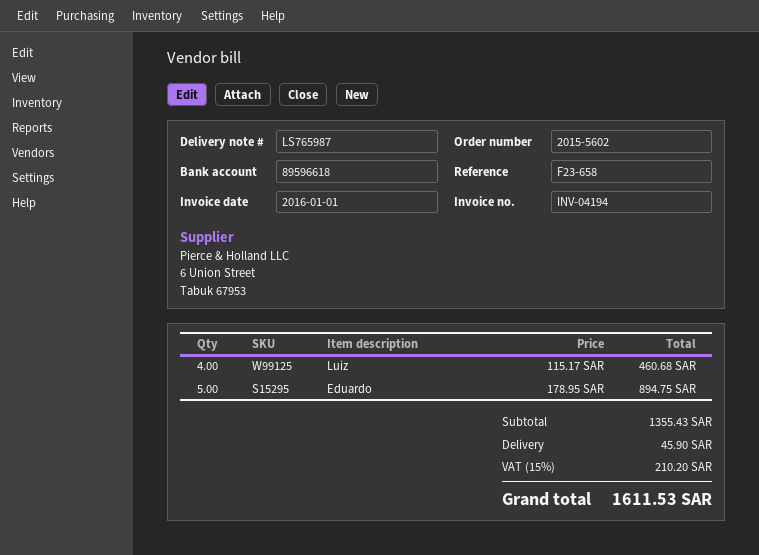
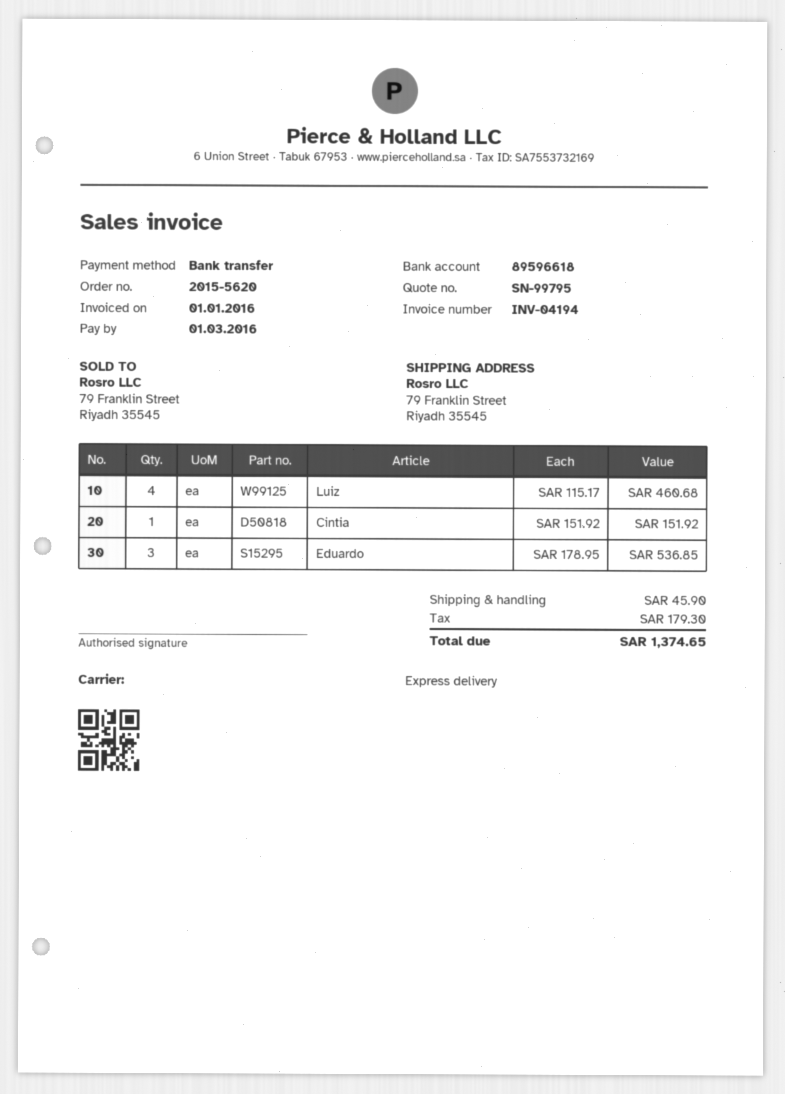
order number: 2015-5602 -> 2015-5620
Eduardo: 5 x 178.95 = 894.75 -> 3 x 178.95 = 536.85
Cintia: none -> 1 x 151.92 = 151.92
tax: 210.20 -> 179.30
total: 1611.53 -> 1374.65

